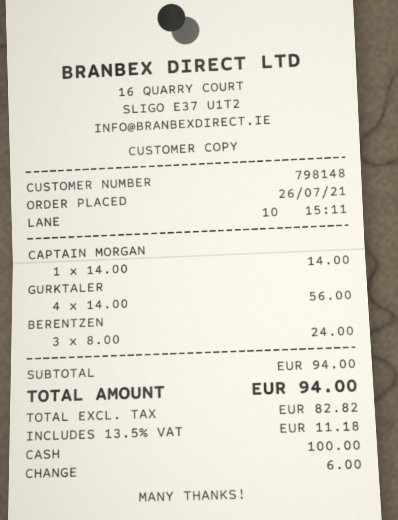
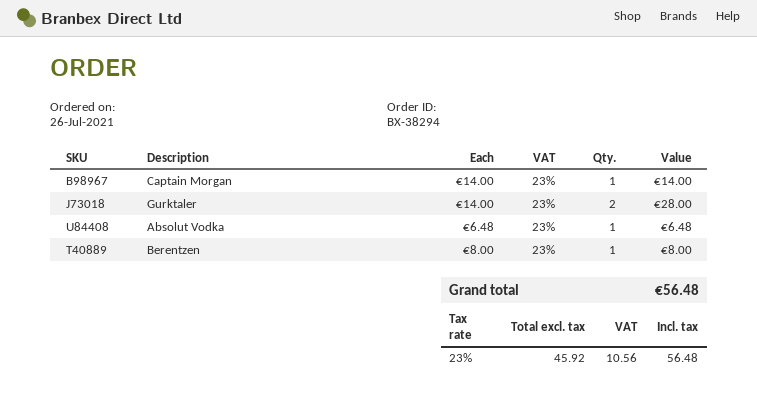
GURKTALER: 4 x 14.00 = 56.00 -> 2 x 14.00 = 28.00
BERENTZEN: 3 x 8.00 = 24.00 -> 1 x 8.00 = 8.00
Absolut Vodka: none -> 1 x 6.48 = 6.48
net: 82.82 -> 45.92
tax: 13.5% = 11.18 -> 23% = 10.56
total: 94.00 -> 56.48

